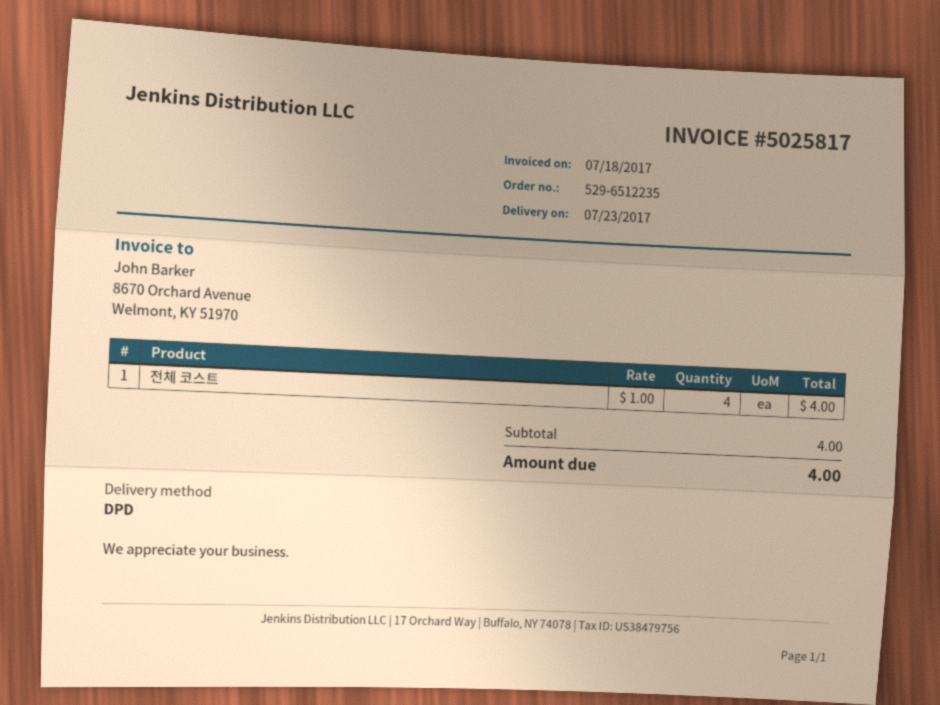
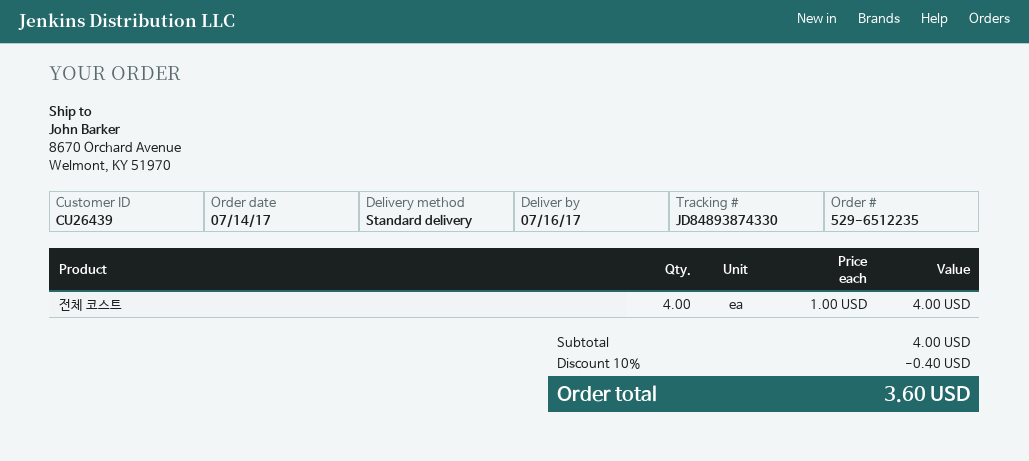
delivery date: 2017-07-23 -> 2017-07-16
shipping method: DPD -> standard
discount: none -> 10% = 0.40
total: 4.00 -> 3.60

